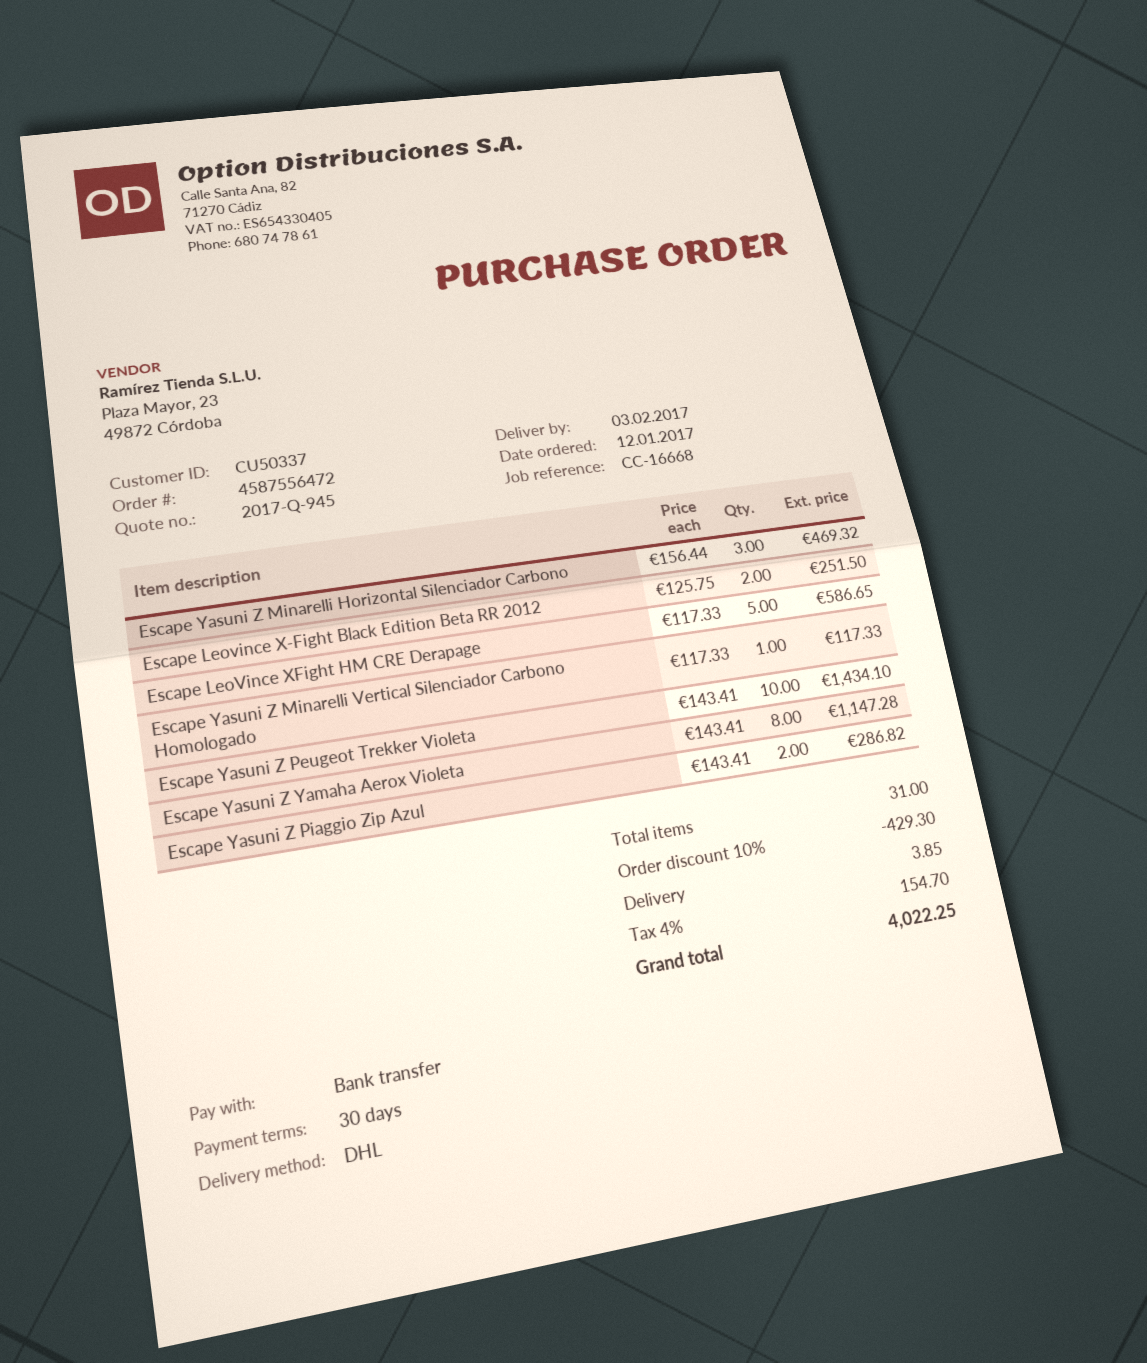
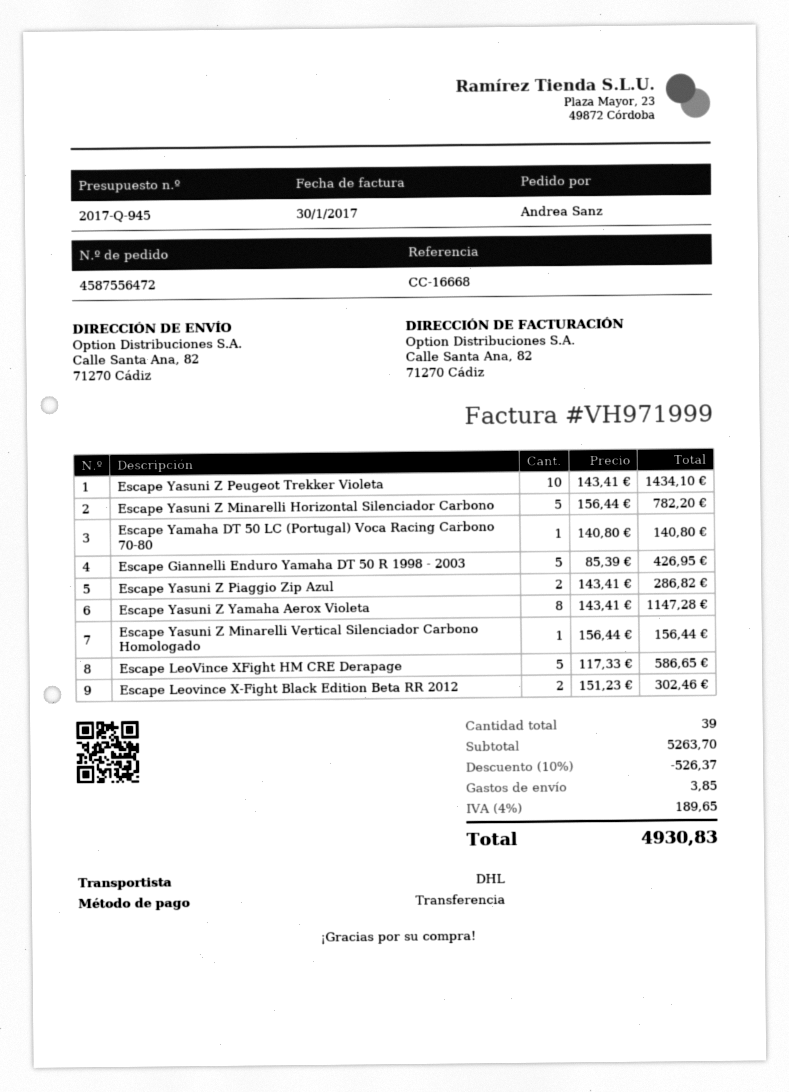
Escape Yasuni Z Minarelli Horizontal Silenciador Carbono: 3 x 156.44 = 469.32 -> 5 x 156.44 = 782.20
Escape Leovince X-Fight Black Edition Beta RR 2012: 2 x 125.75 = 251.50 -> 2 x 151.23 = 302.46
Escape Yasuni Z Minarelli Vertical Silenciador Carbono Homologado: 1 x 117.33 = 117.33 -> 1 x 156.44 = 156.44
Escape Yamaha DT 50 LC (Portugal) Voca Racing Carbono 70-80: none -> 1 x 140.80 = 140.80
Escape Giannelli Enduro Yamaha DT 50 R 1998 - 2003: none -> 5 x 85.39 = 426.95
total quantity: 31 -> 39
discount: 10% = 429.30 -> 10% = 526.37
tax: 4% = 154.70 -> 4% = 189.65
total: 4022.25 -> 4930.83

